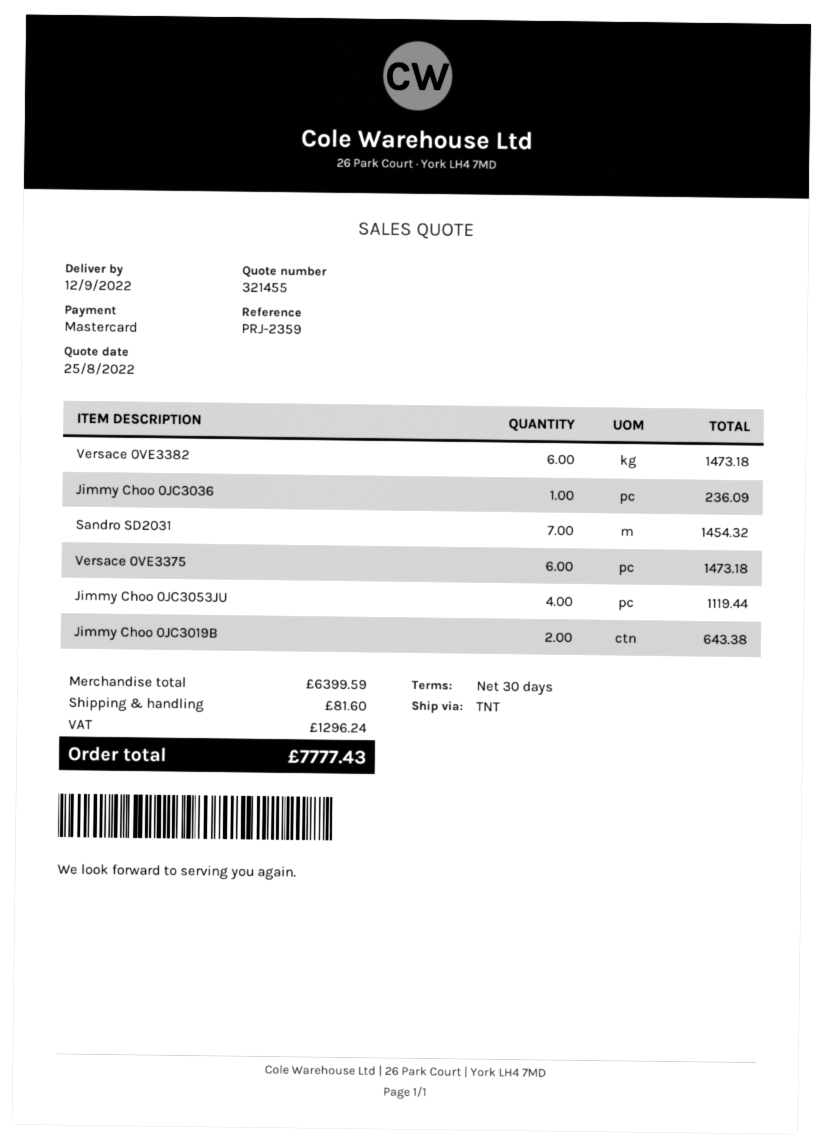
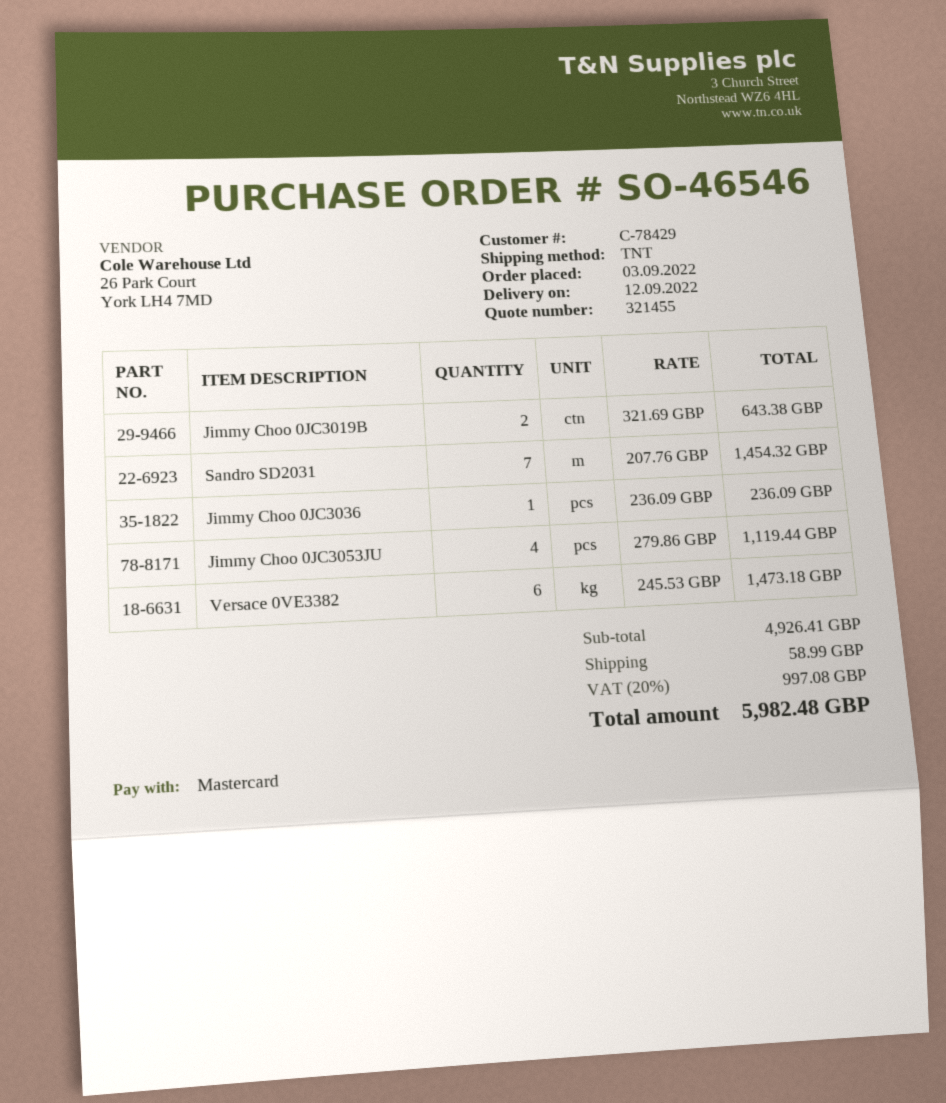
Versace 0VE3375: 6 for 1473.18 -> none
subtotal: 6399.59 -> 4926.41
shipping: 81.60 -> 58.99
tax: 1296.24 -> 997.08
total: 7777.43 -> 5982.48

